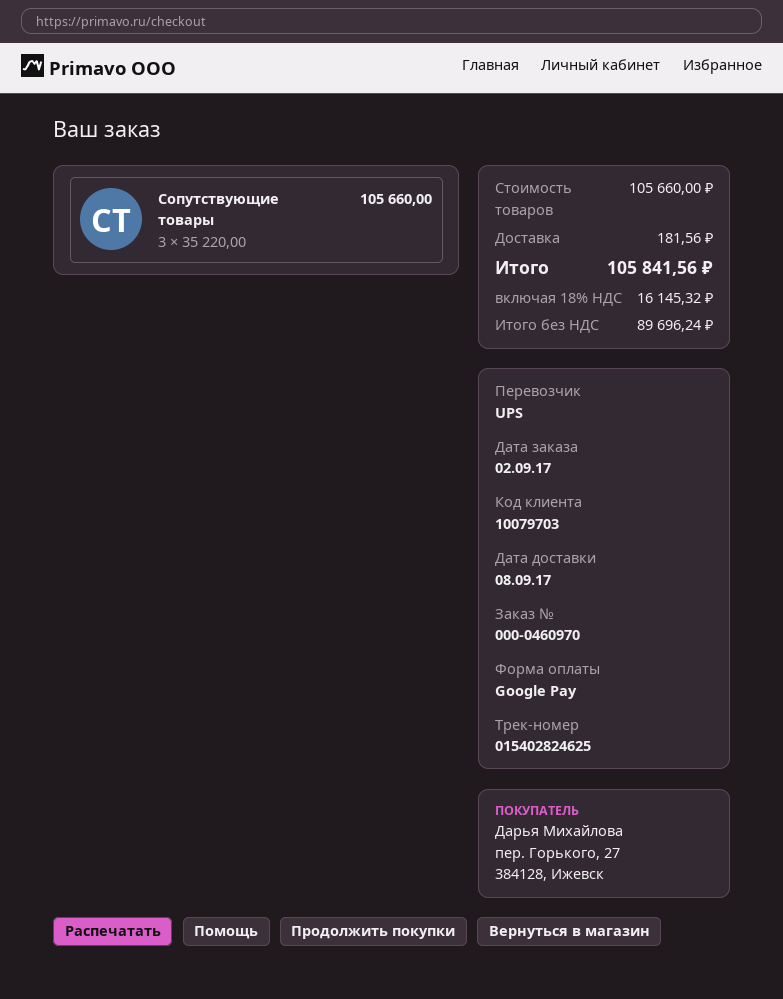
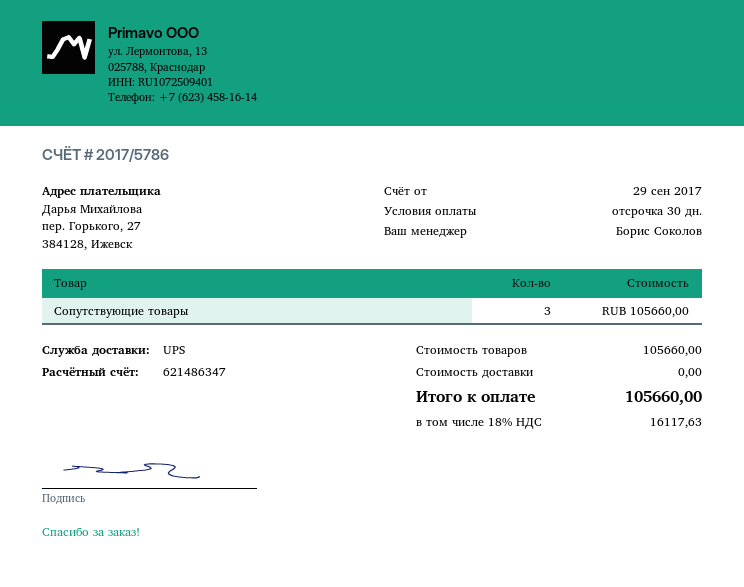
shipping: 181.56 -> 0.00
tax: 18% = 16145.32 -> 18% = 16117.63
total: 105841.56 -> 105660.00

